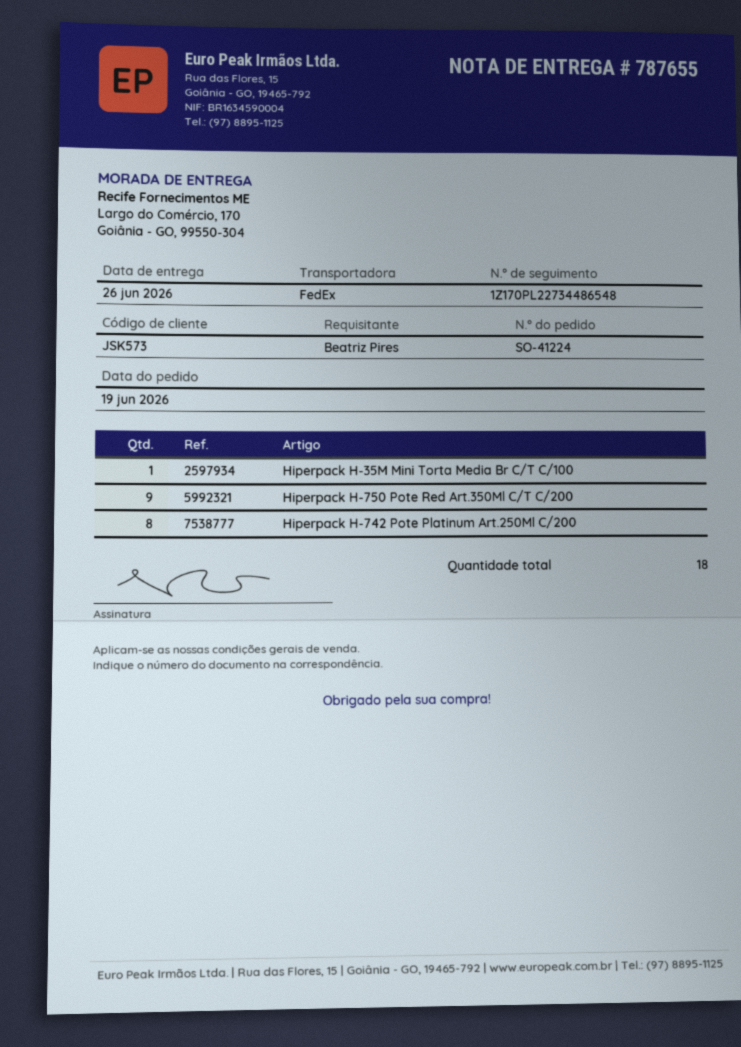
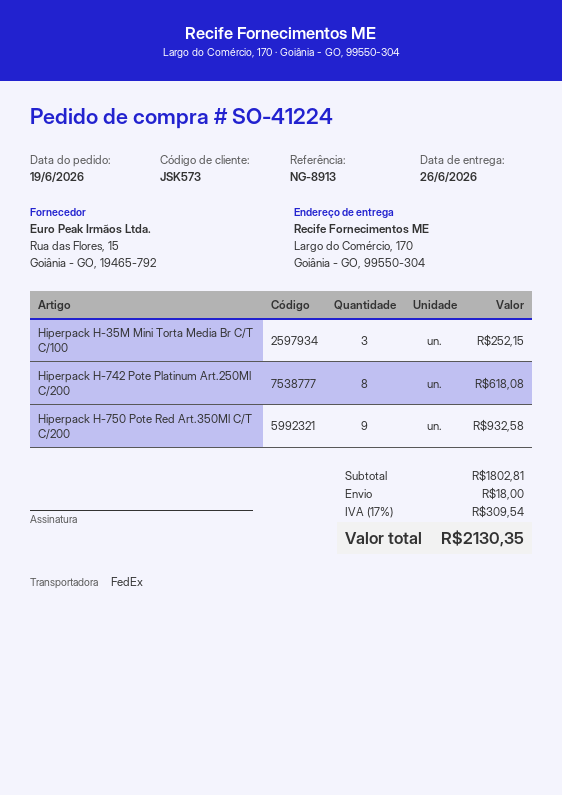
Hiperpack H-35M Mini Torta Media Br C/T C/100: 1 -> 3

